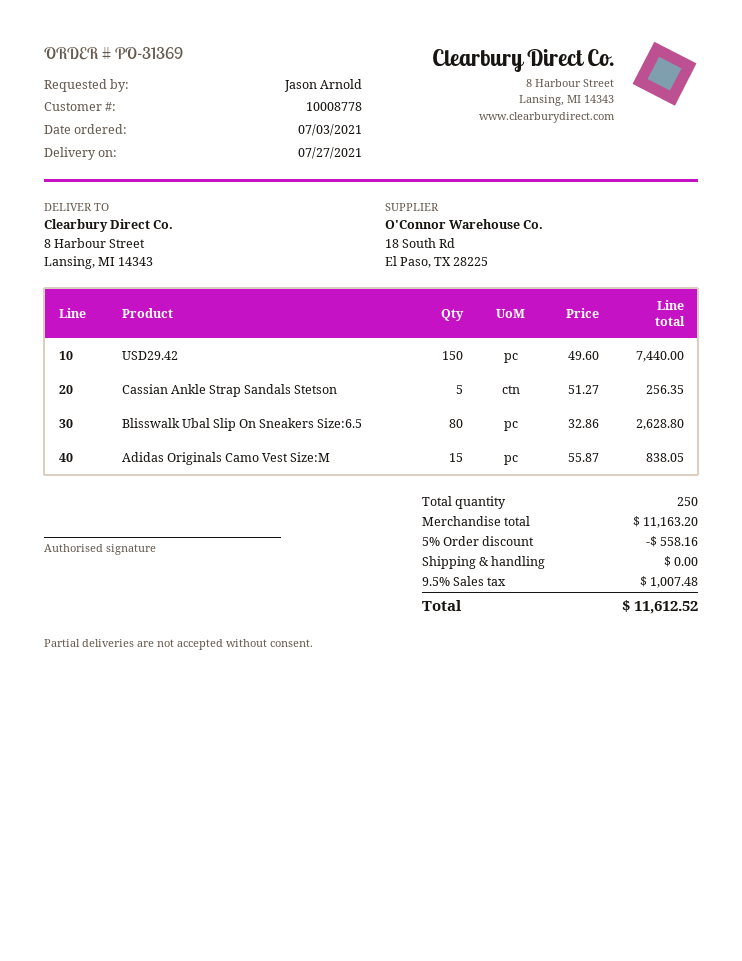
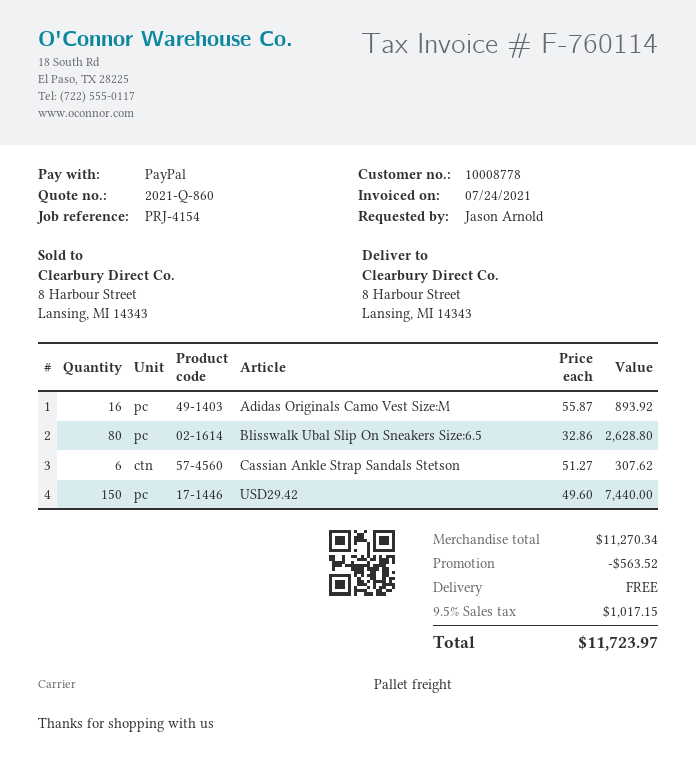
Cassian Ankle Strap Sandals Stetson: 5 x 51.27 = 256.35 -> 6 x 51.27 = 307.62
Adidas Originals Camo Vest Size:M: 15 x 55.87 = 838.05 -> 16 x 55.87 = 893.92
subtotal: 11163.20 -> 11270.34
discount: 558.16 -> 563.52
tax: 9.5% = 1007.48 -> 9.5% = 1017.15
total: 11612.52 -> 11723.97

